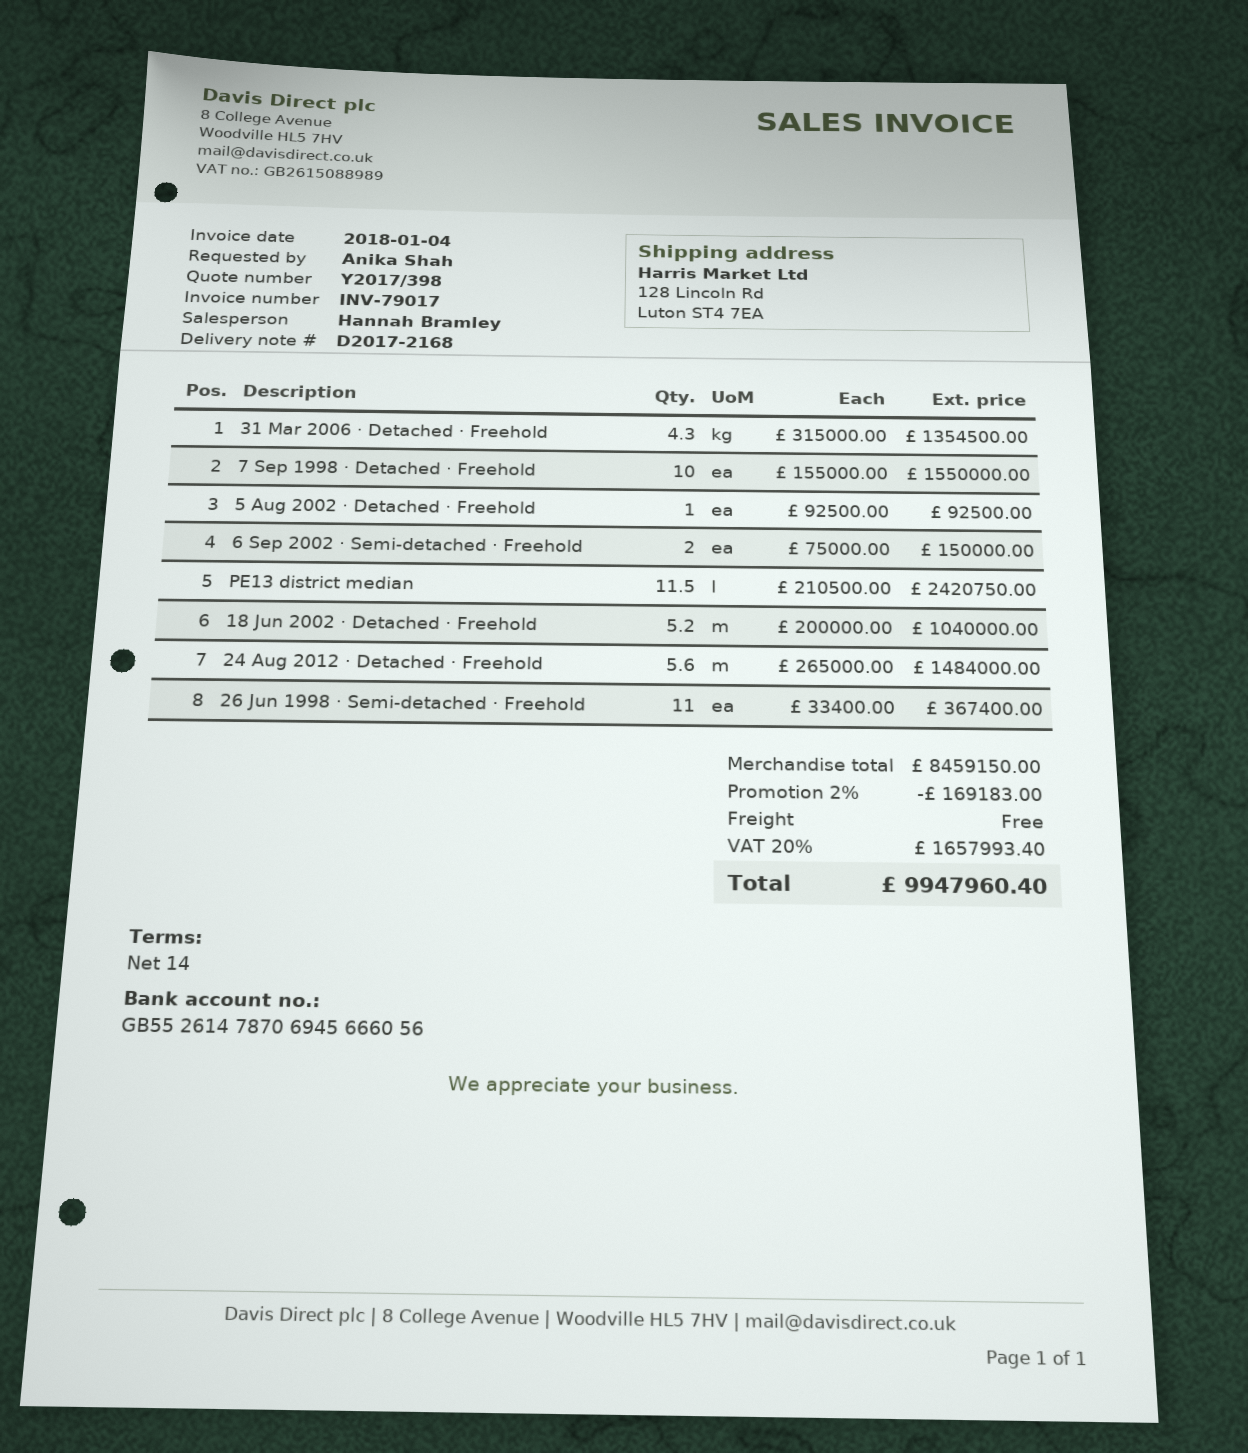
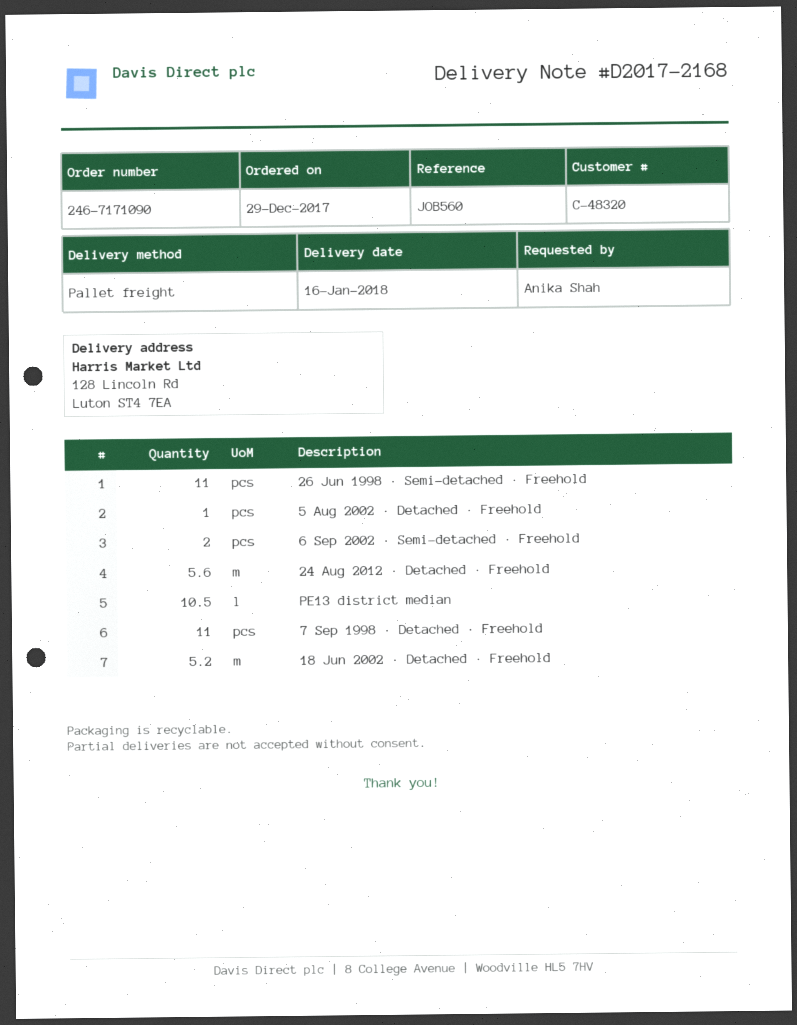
31 Mar 2006 · Detached · Freehold: 4.3 -> none
7 Sep 1998 · Detached · Freehold: 10 -> 11
PE13 district median: 11.5 -> 10.5

